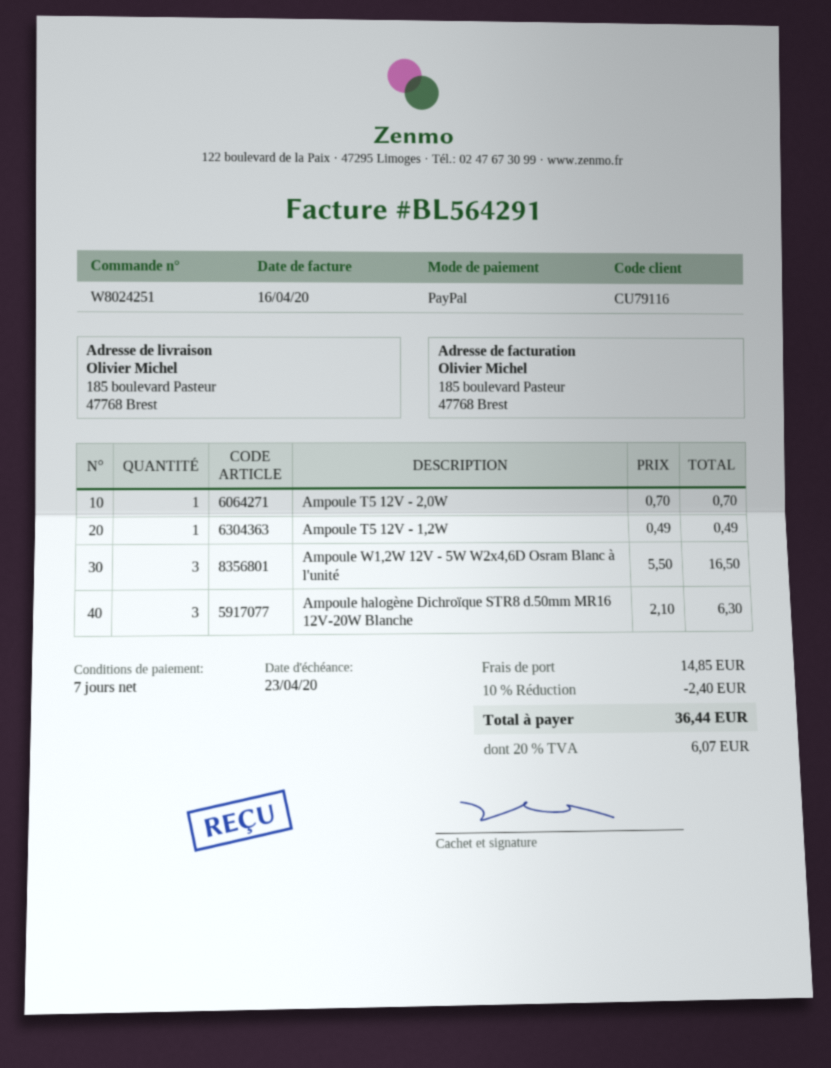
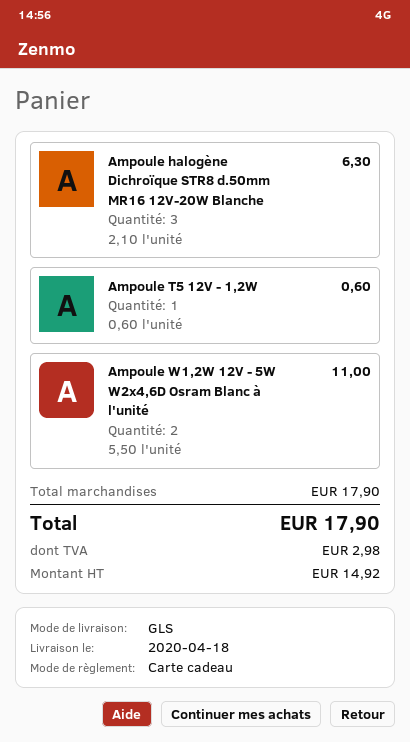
payment method: PayPal -> gift card
Ampoule T5 12V - 2,0W: 1 x 0.70 = 0.70 -> none
Ampoule T5 12V - 1,2W: 1 x 0.49 = 0.49 -> 1 x 0.60 = 0.60
Ampoule W1,2W 12V - 5W W2x4,6D Osram Blanc à l'unité: 3 x 5.50 = 16.50 -> 2 x 5.50 = 11.00
discount: 10% = 2.40 -> none
shipping: 14.85 -> none
tax: 6.07 -> 2.98
total: 36.44 -> 17.90

